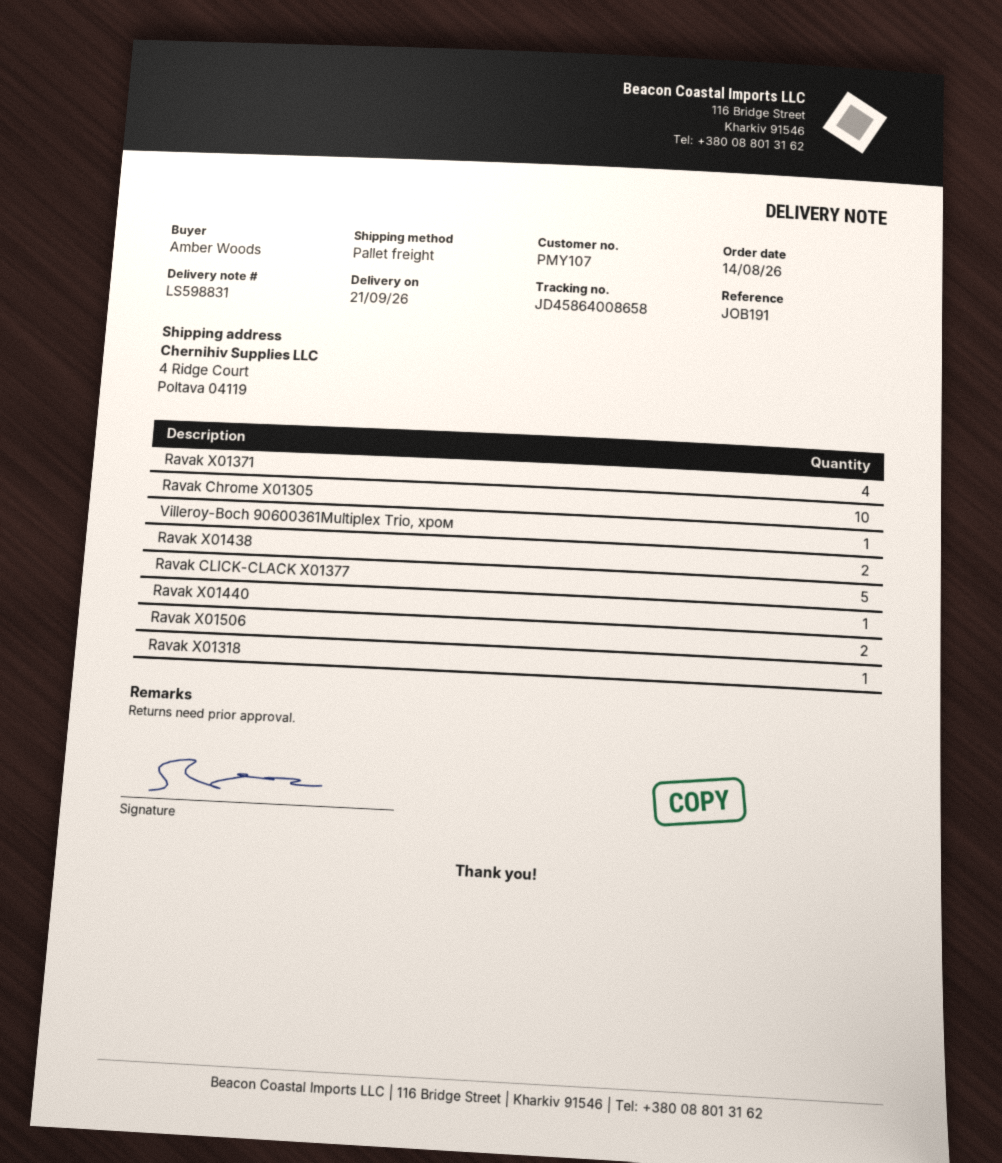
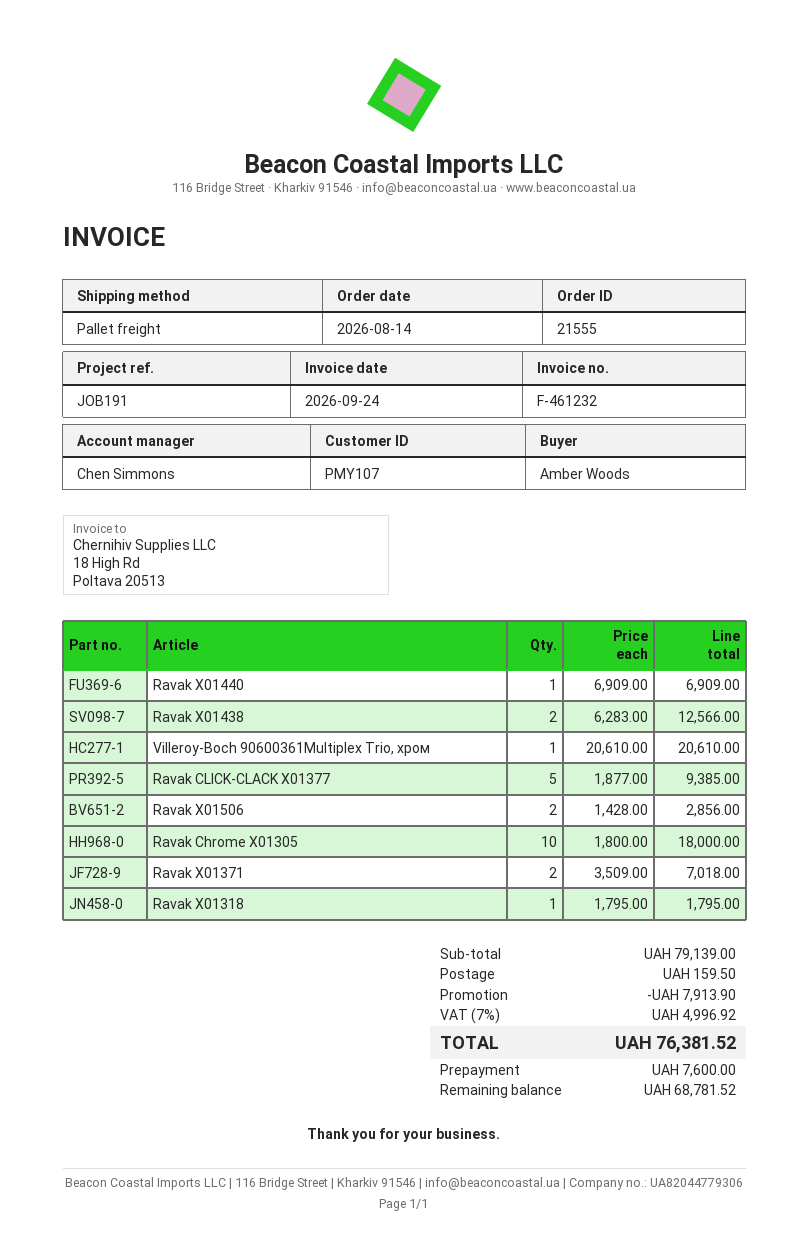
Ravak X01371: 4 -> 2

